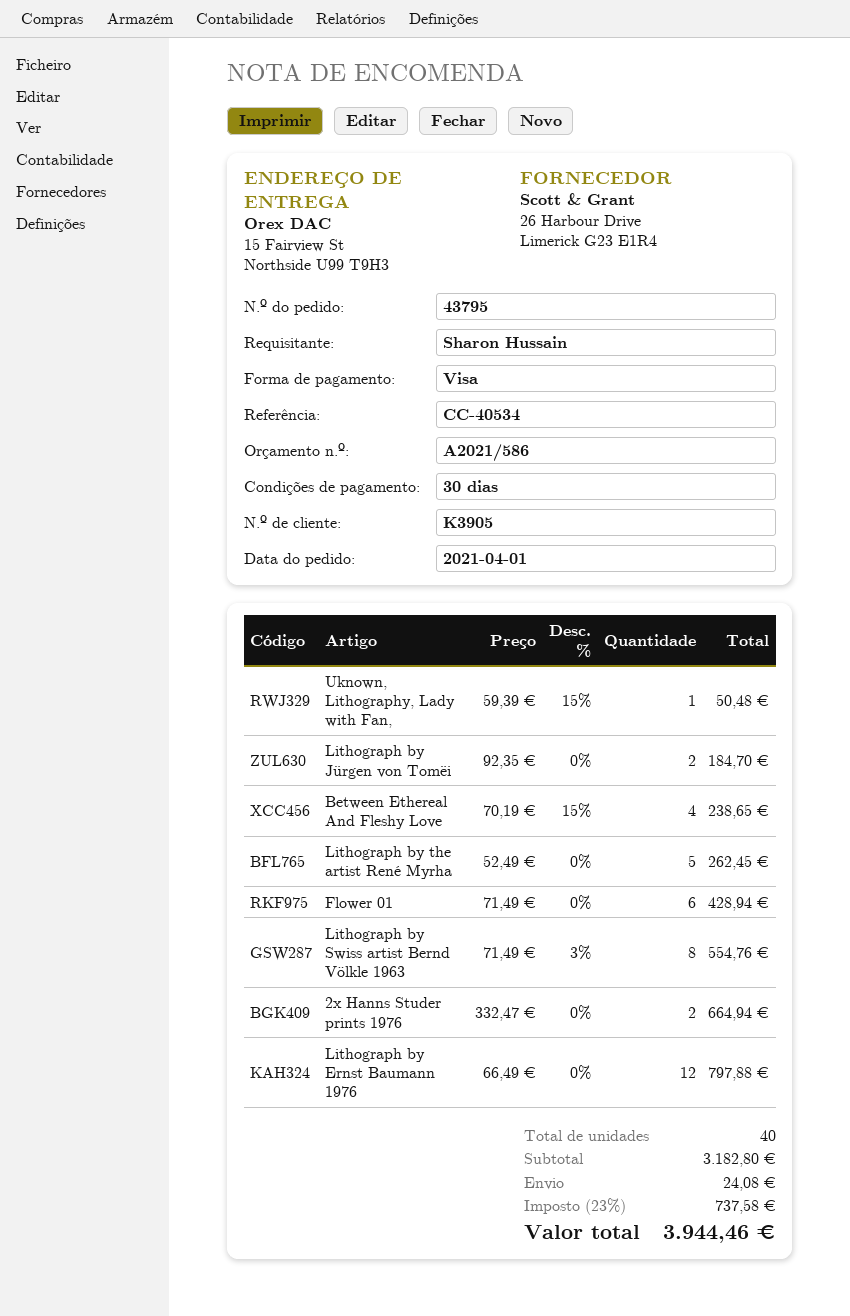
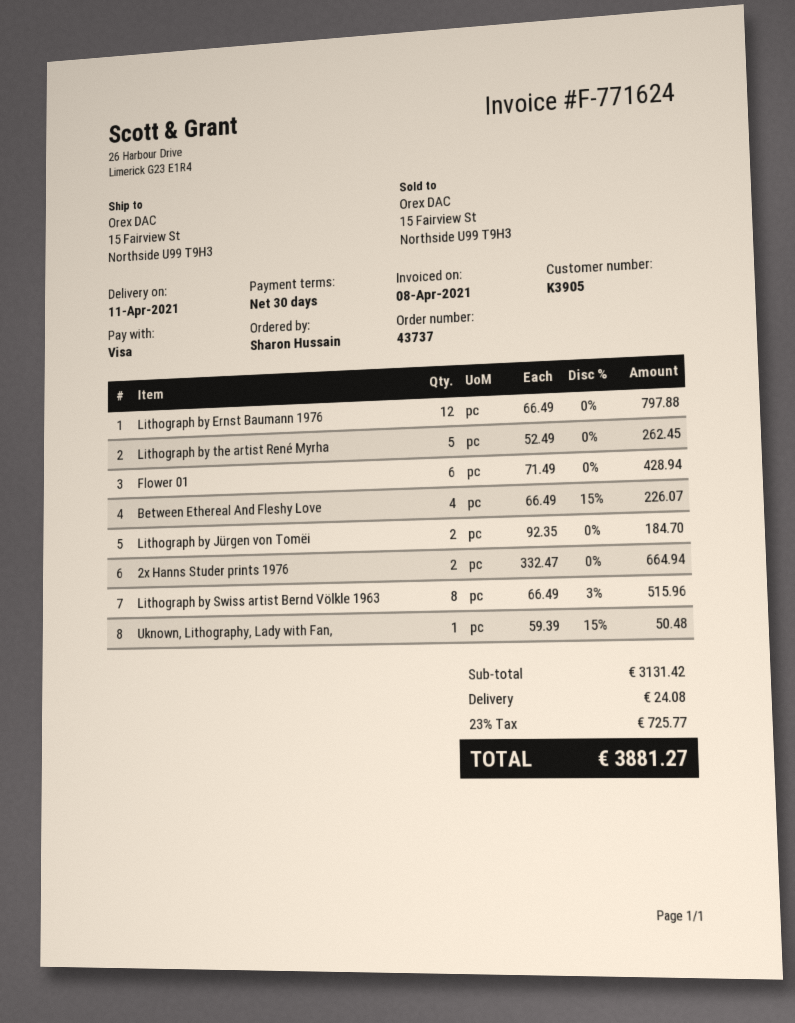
order number: 43795 -> 43737
Between Ethereal And Fleshy Love: 4 x 70.19 - 15% = 238.65 -> 4 x 66.49 - 15% = 226.07
Lithograph by Swiss artist Bernd Völkle 1963: 8 x 71.49 - 3% = 554.76 -> 8 x 66.49 - 3% = 515.96
subtotal: 3182.80 -> 3131.42
tax: 23% = 737.58 -> 23% = 725.77
total: 3944.46 -> 3881.27

